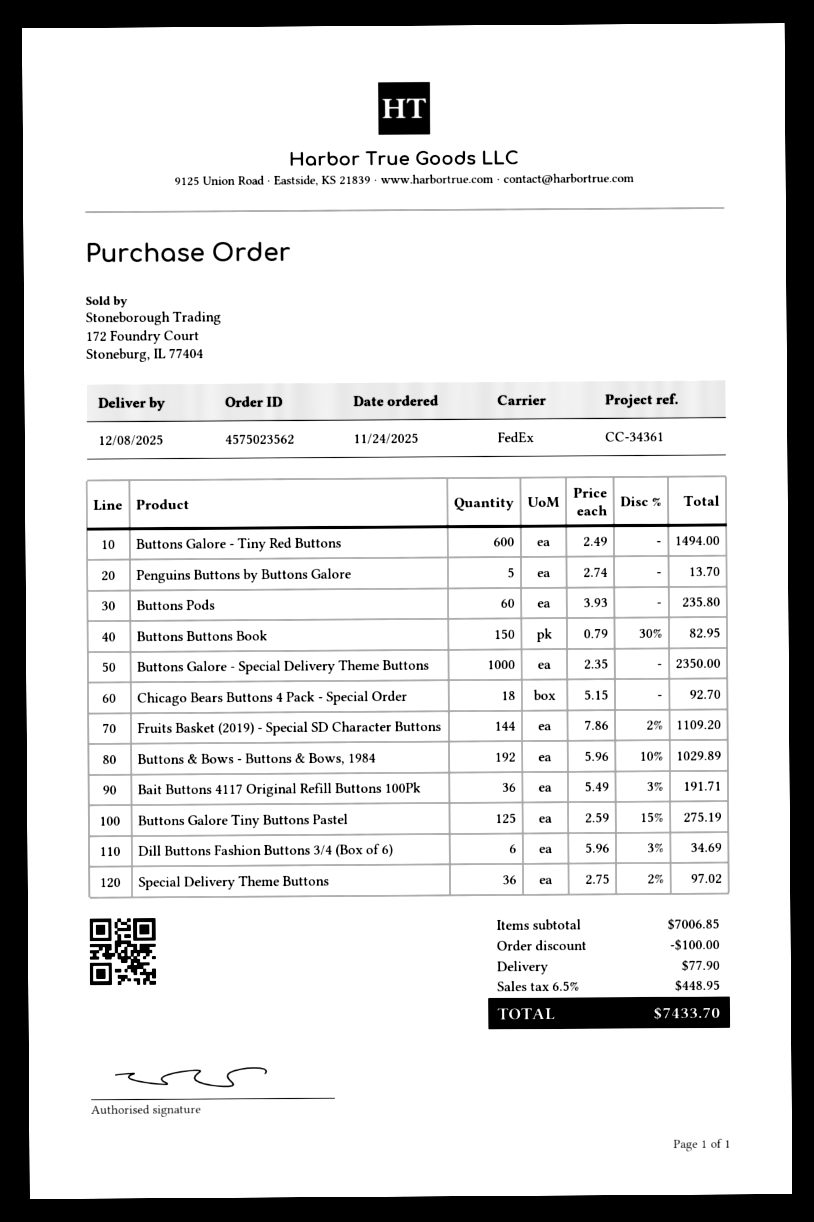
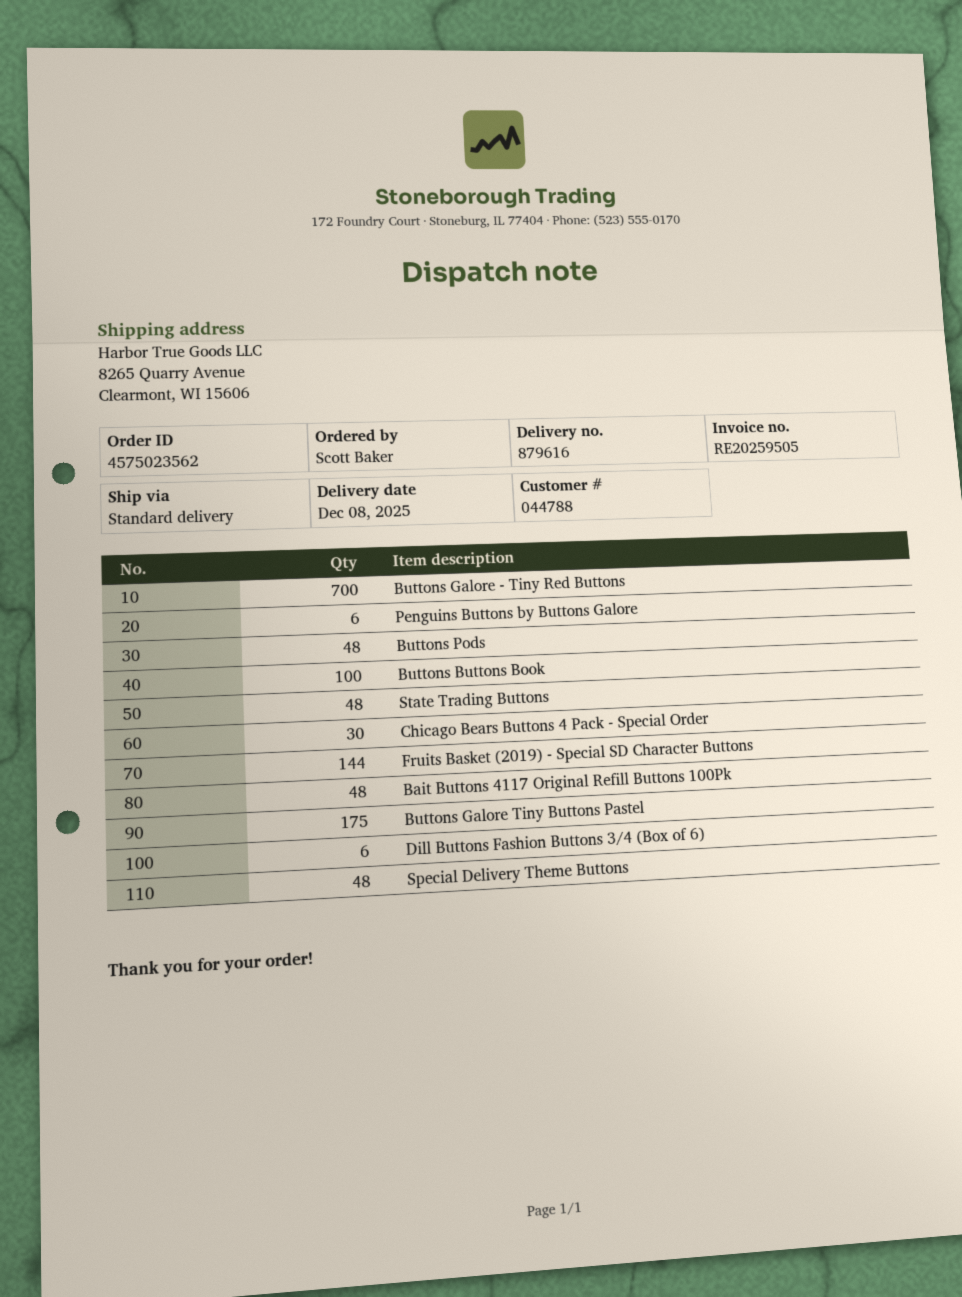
shipping method: FedEx -> standard
Buttons Galore - Tiny Red Buttons: 600 -> 700
Penguins Buttons by Buttons Galore: 5 -> 6
Buttons Pods: 60 -> 48
Buttons Buttons Book: 150 -> 100
Buttons Galore - Special Delivery Theme Buttons: 1000 -> none
Chicago Bears Buttons 4 Pack - Special Order: 18 -> 30
Buttons & Bows - Buttons & Bows, 1984: 192 -> none
Bait Buttons 4117 Original Refill Buttons 100Pk: 36 -> 48
Buttons Galore Tiny Buttons Pastel: 125 -> 175
Special Delivery Theme Buttons: 36 -> 48
State Trading Buttons: none -> 48

